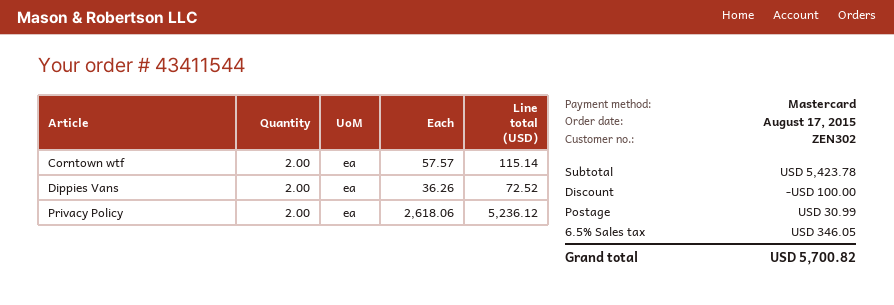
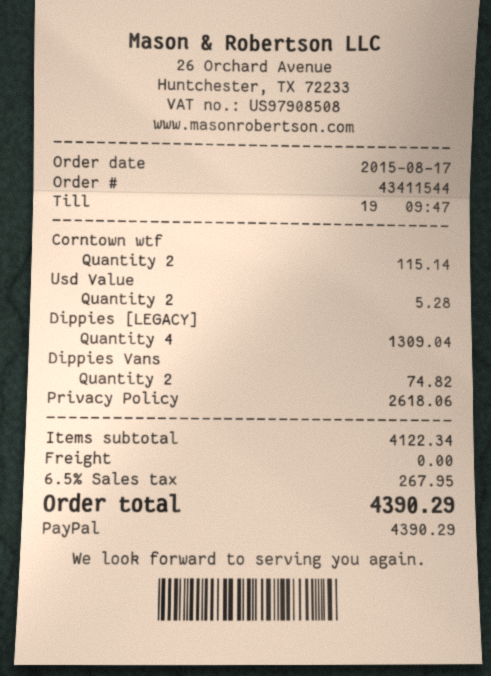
payment method: Mastercard -> PayPal
Dippies Vans: 2 for 72.52 -> 2 for 74.82
Privacy Policy: 2 for 5236.12 -> 1 for 2618.06
Usd Value: none -> 2 for 5.28
Dippies [LEGACY]: none -> 4 for 1309.04
subtotal: 5423.78 -> 4122.34
discount: 100.00 -> none
shipping: 30.99 -> 0.00
tax: 6.5% = 346.05 -> 6.5% = 267.95
total: 5700.82 -> 4390.29

